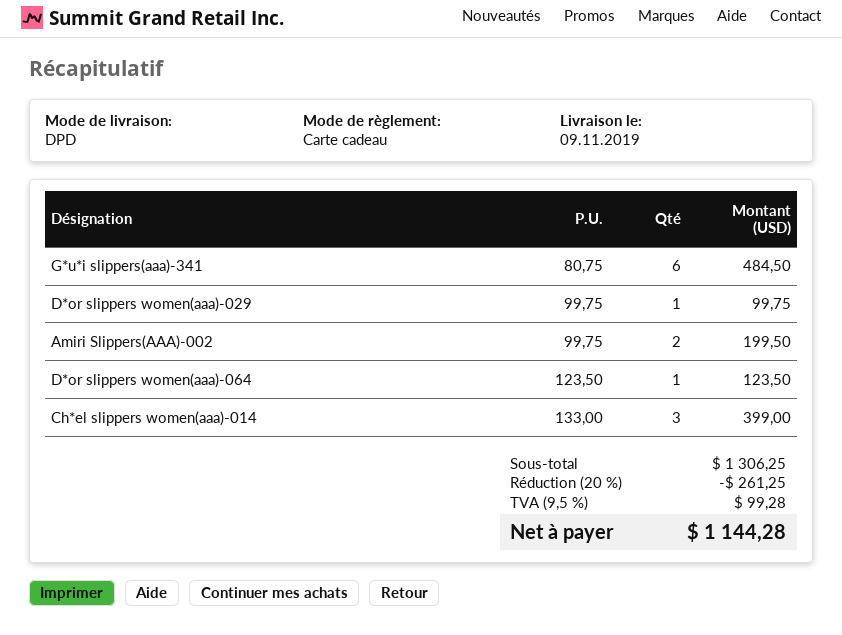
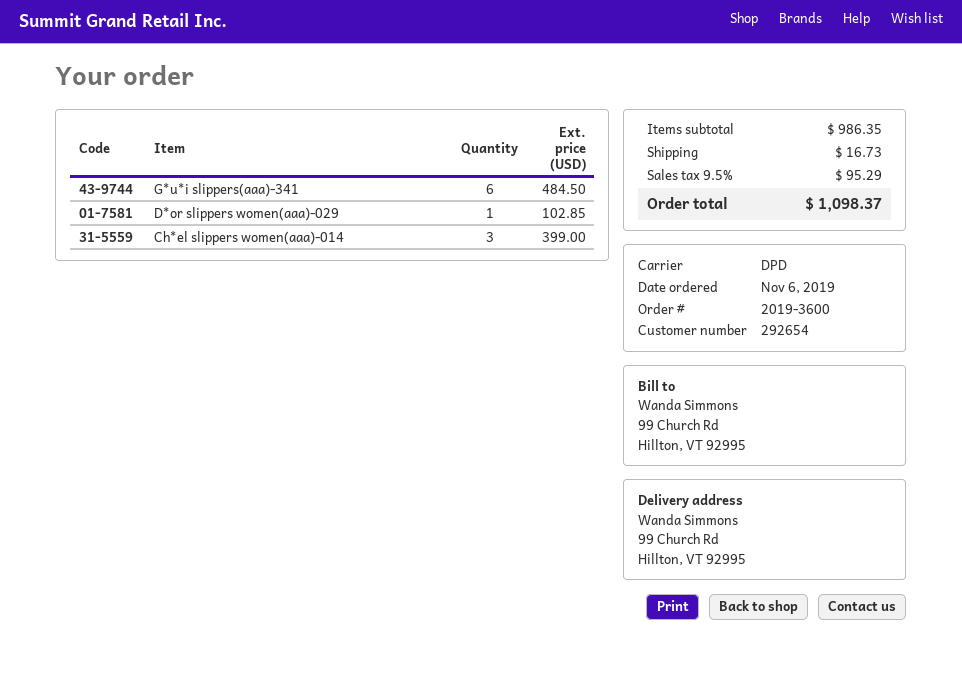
D*or slippers women(aaa)-029: 1 for 99.75 -> 1 for 102.85
Amiri Slippers(AAA)-002: 2 for 199.50 -> none
D*or slippers women(aaa)-064: 1 for 123.50 -> none
subtotal: 1306.25 -> 986.35
discount: 20% = 261.25 -> none
shipping: none -> 16.73
tax: 9.5% = 99.28 -> 9.5% = 95.29
total: 1144.28 -> 1098.37

